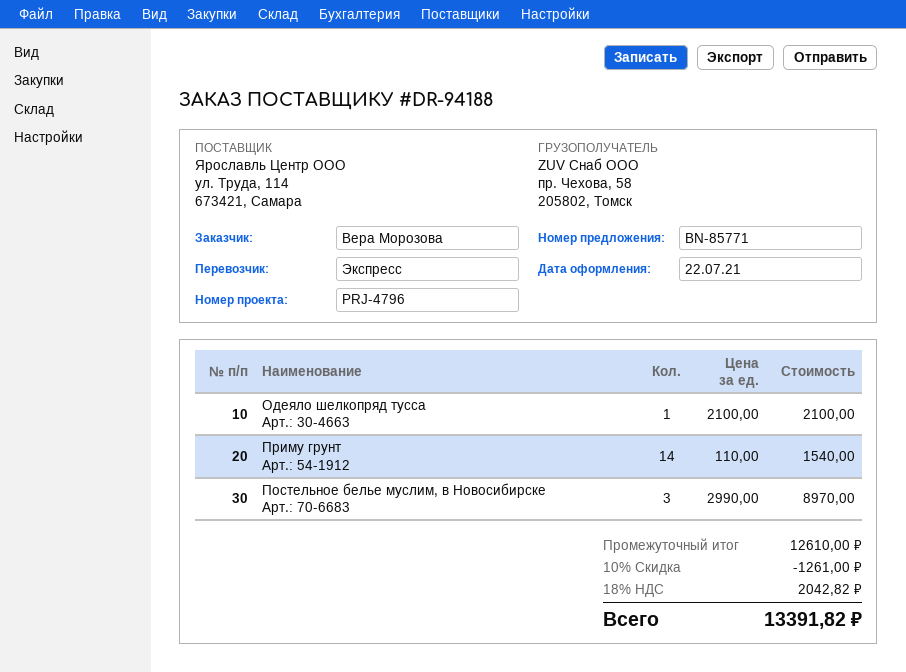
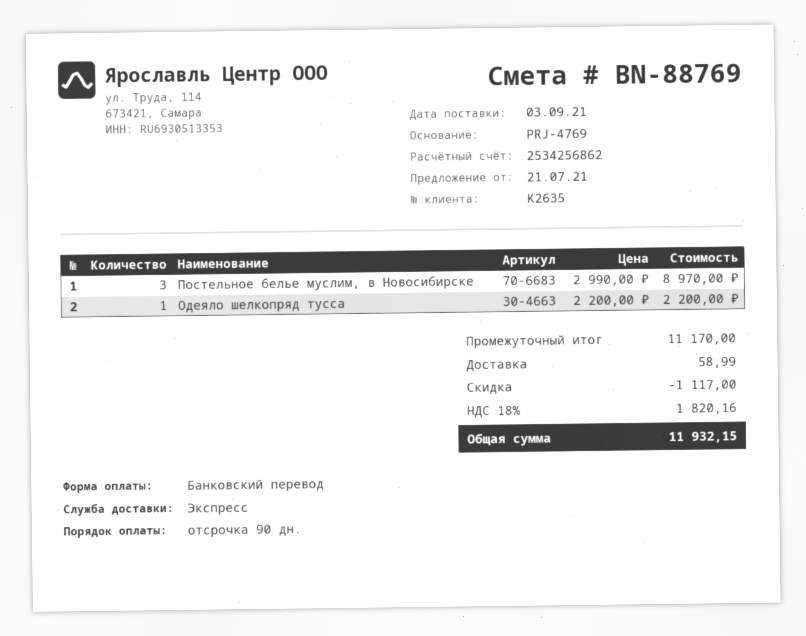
quote number: BN-85771 -> BN-88769
reference: PRJ-4796 -> PRJ-4769
Одеяло шелкопряд тусса: 1 x 2100.00 = 2100.00 -> 1 x 2200.00 = 2200.00
Приму грунт: 14 x 110.00 = 1540.00 -> none
subtotal: 12610.00 -> 11170.00
discount: 1261.00 -> 1117.00
shipping: none -> 58.99
tax: 18% = 2042.82 -> 18% = 1820.16
total: 13391.82 -> 11932.15

